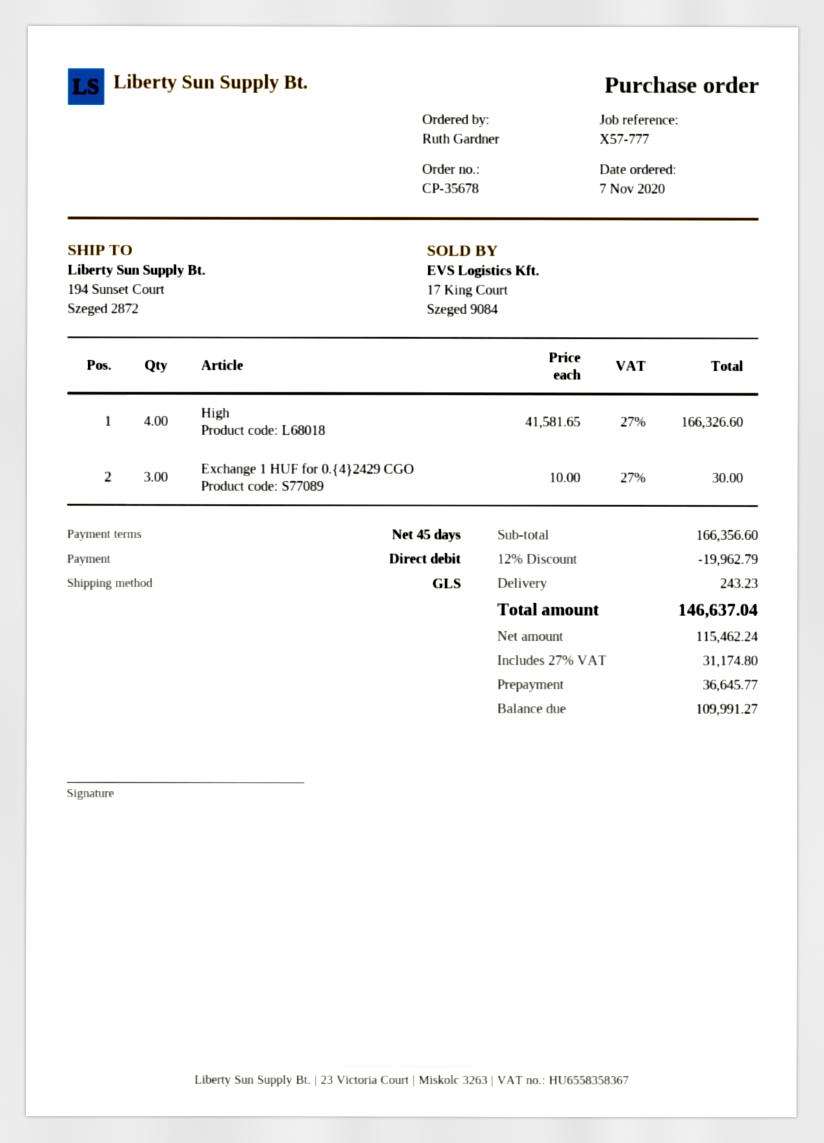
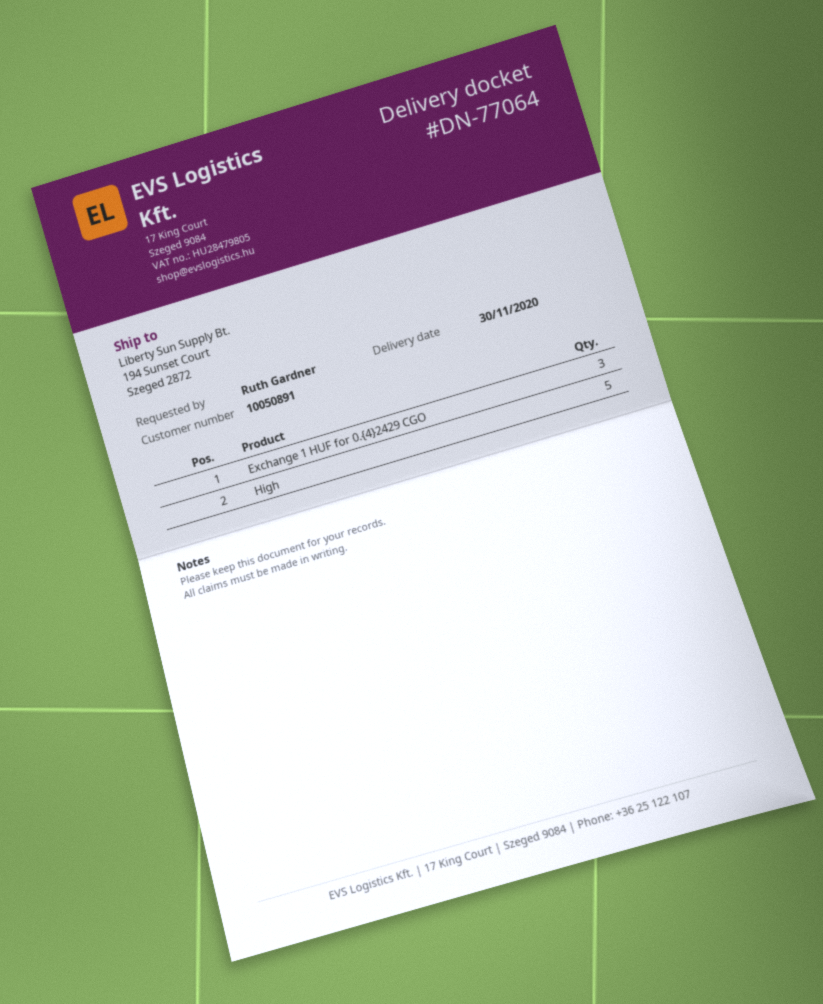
High: 4 -> 5

